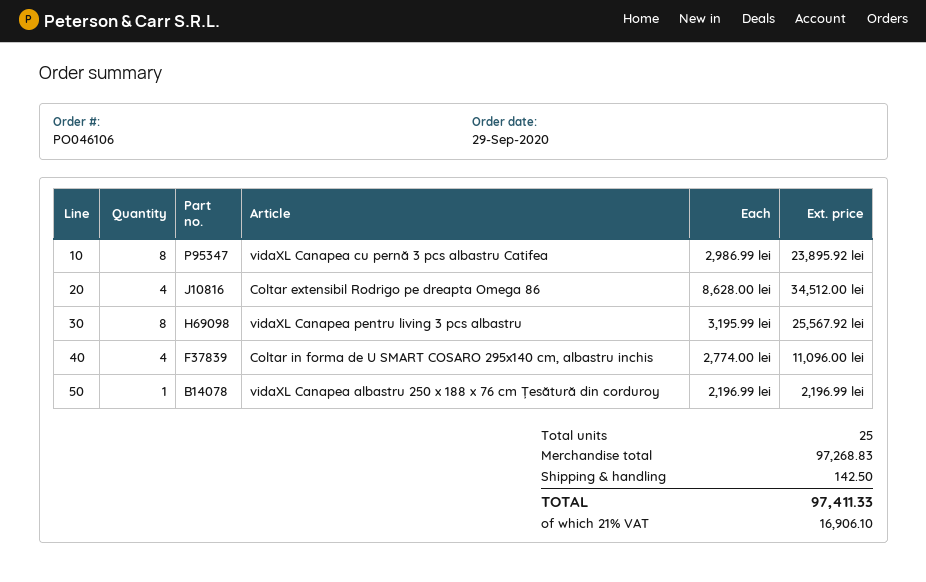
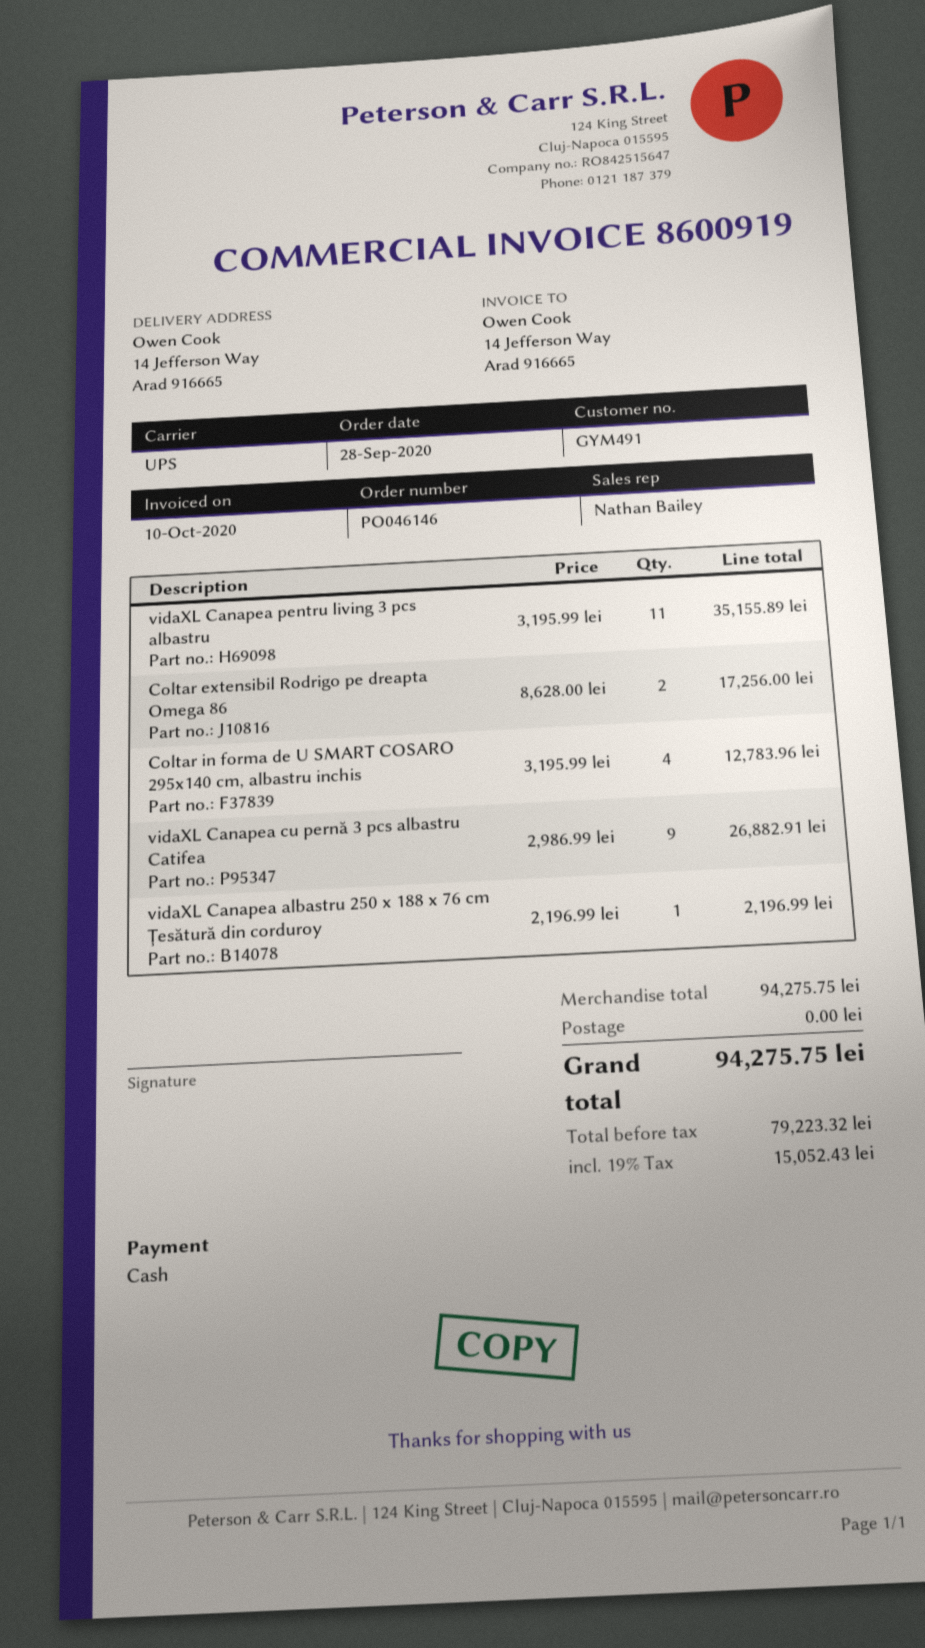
order number: PO046106 -> PO046146
order date: 2020-09-29 -> 2020-09-28
vidaXL Canapea cu pernă 3 pcs albastru Catifea: 8 x 2986.99 = 23895.92 -> 9 x 2986.99 = 26882.91
Coltar extensibil Rodrigo pe dreapta Omega 86: 4 x 8628.00 = 34512.00 -> 2 x 8628.00 = 17256.00
vidaXL Canapea pentru living 3 pcs albastru: 8 x 3195.99 = 25567.92 -> 11 x 3195.99 = 35155.89
Coltar in forma de U SMART COSARO 295x140 cm, albastru inchis: 4 x 2774.00 = 11096.00 -> 4 x 3195.99 = 12783.96
subtotal: 97268.83 -> 94275.75
shipping: 142.50 -> 0.00
tax: 21% = 16906.10 -> 19% = 15052.43
total: 97411.33 -> 94275.75

